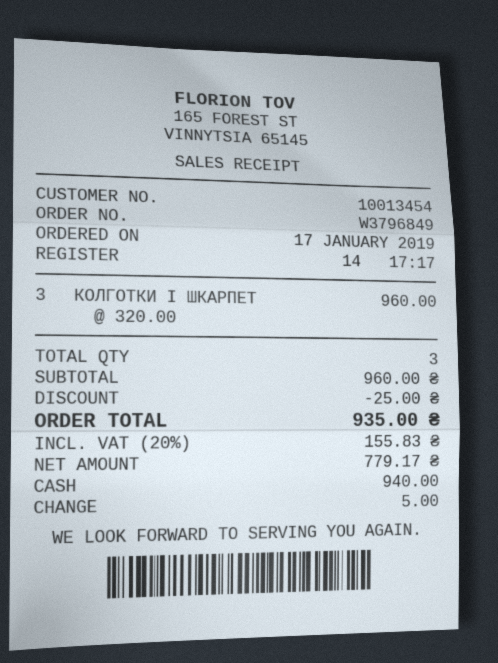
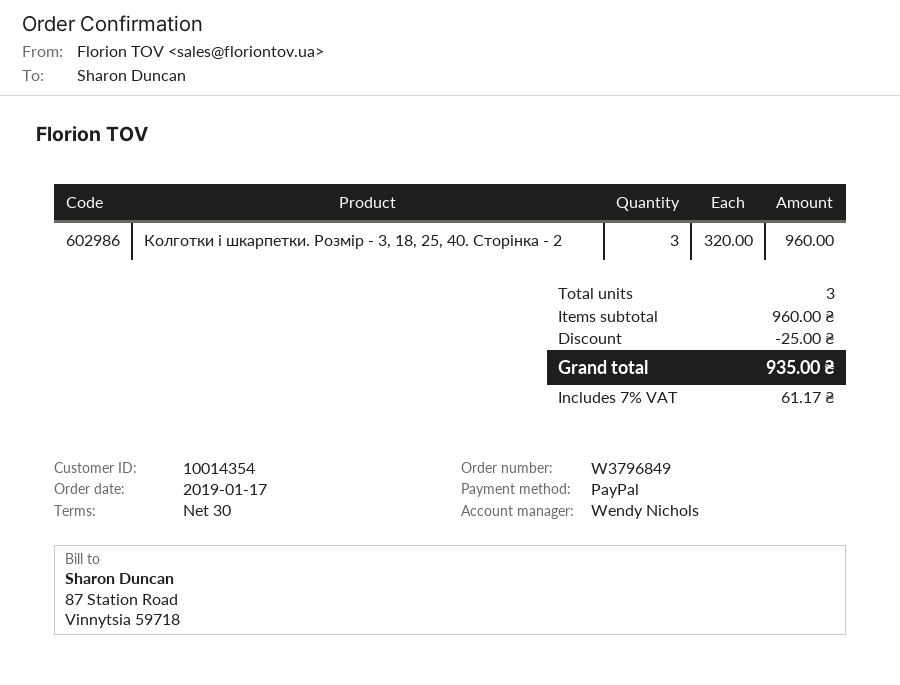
customer number: 10013454 -> 10014354
payment method: cash -> PayPal
tax: 20% = 155.83 -> 7% = 61.17

